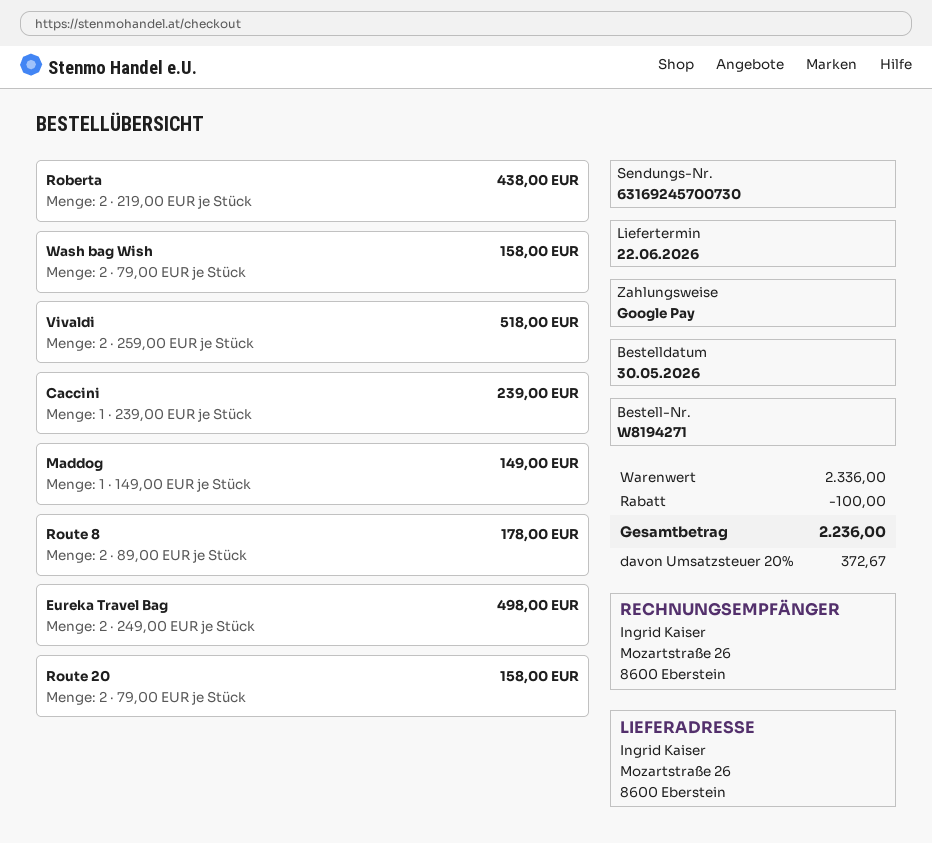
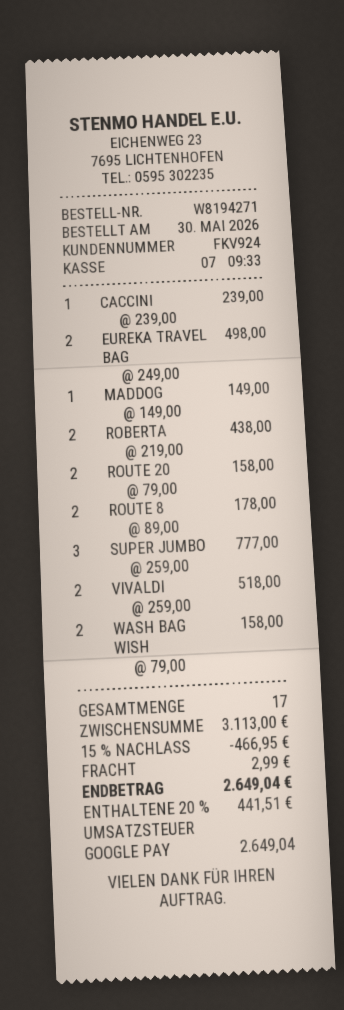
SUPER JUMBO: none -> 3 x 259.00 = 777.00
subtotal: 2336.00 -> 3113.00
discount: 100.00 -> 466.95
shipping: none -> 2.99
tax: 20% = 372.67 -> 20% = 441.51
total: 2236.00 -> 2649.04

